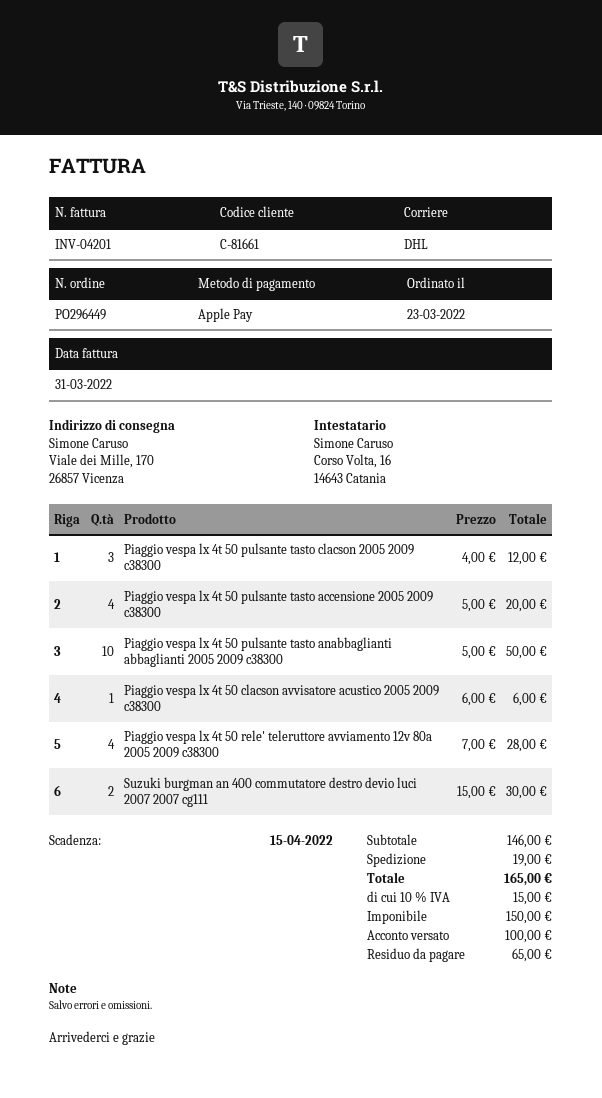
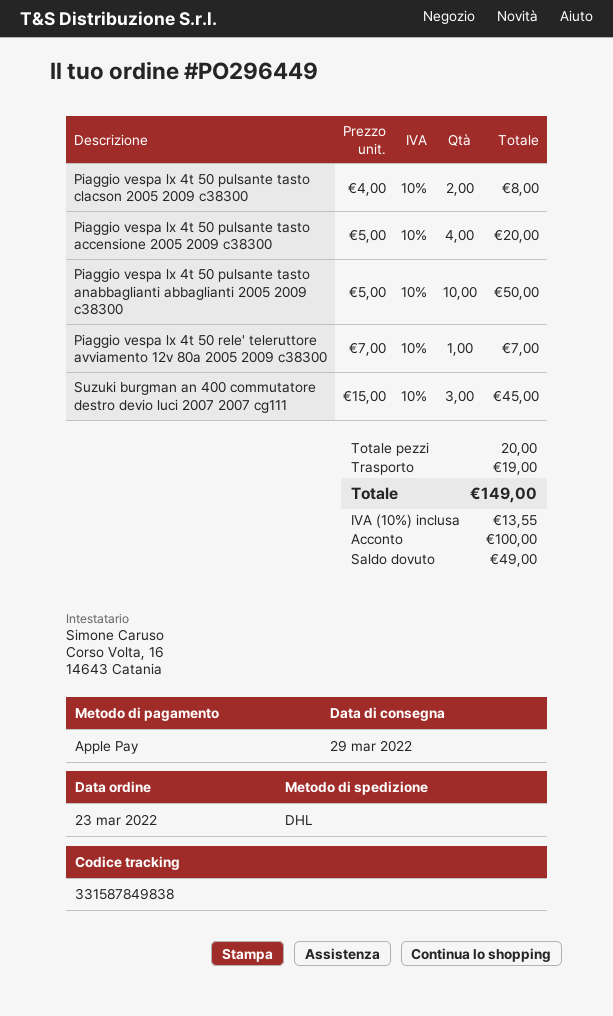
Piaggio vespa lx 4t 50 pulsante tasto clacson 2005 2009 c38300: 3 x 4.00 = 12.00 -> 2 x 4.00 = 8.00
Piaggio vespa lx 4t 50 clacson avvisatore acustico 2005 2009 c38300: 1 x 6.00 = 6.00 -> none
Piaggio vespa lx 4t 50 rele' teleruttore avviamento 12v 80a 2005 2009 c38300: 4 x 7.00 = 28.00 -> 1 x 7.00 = 7.00
Suzuki burgman an 400 commutatore destro devio luci 2007 2007 cg111: 2 x 15.00 = 30.00 -> 3 x 15.00 = 45.00
tax: 10% = 15.00 -> 10% = 13.55
total: 165.00 -> 149.00
balance: 65.00 -> 49.00

